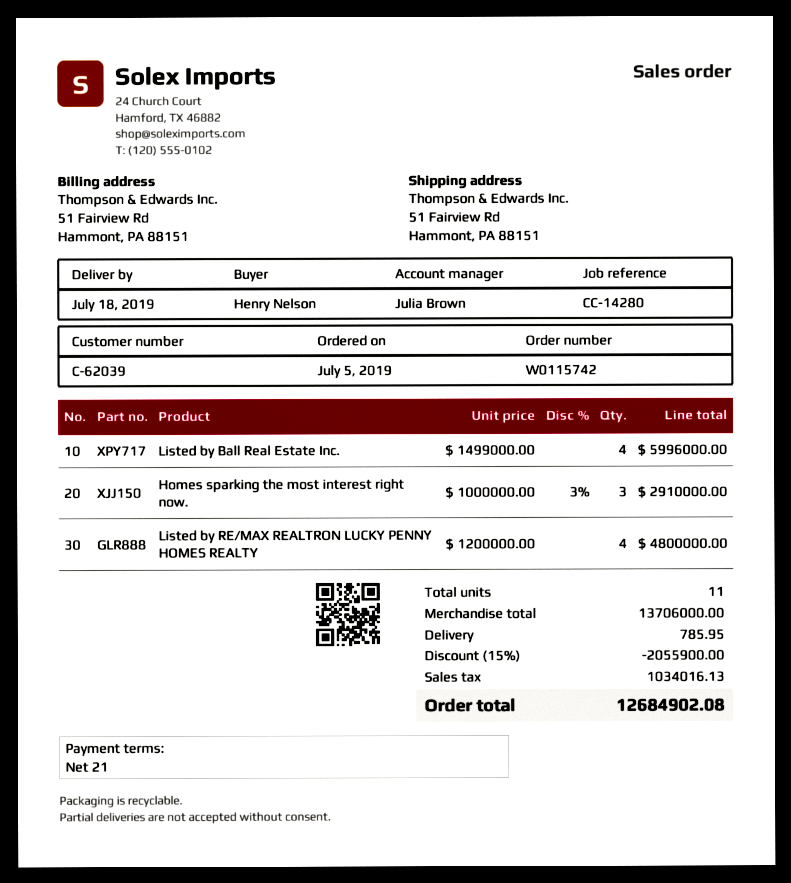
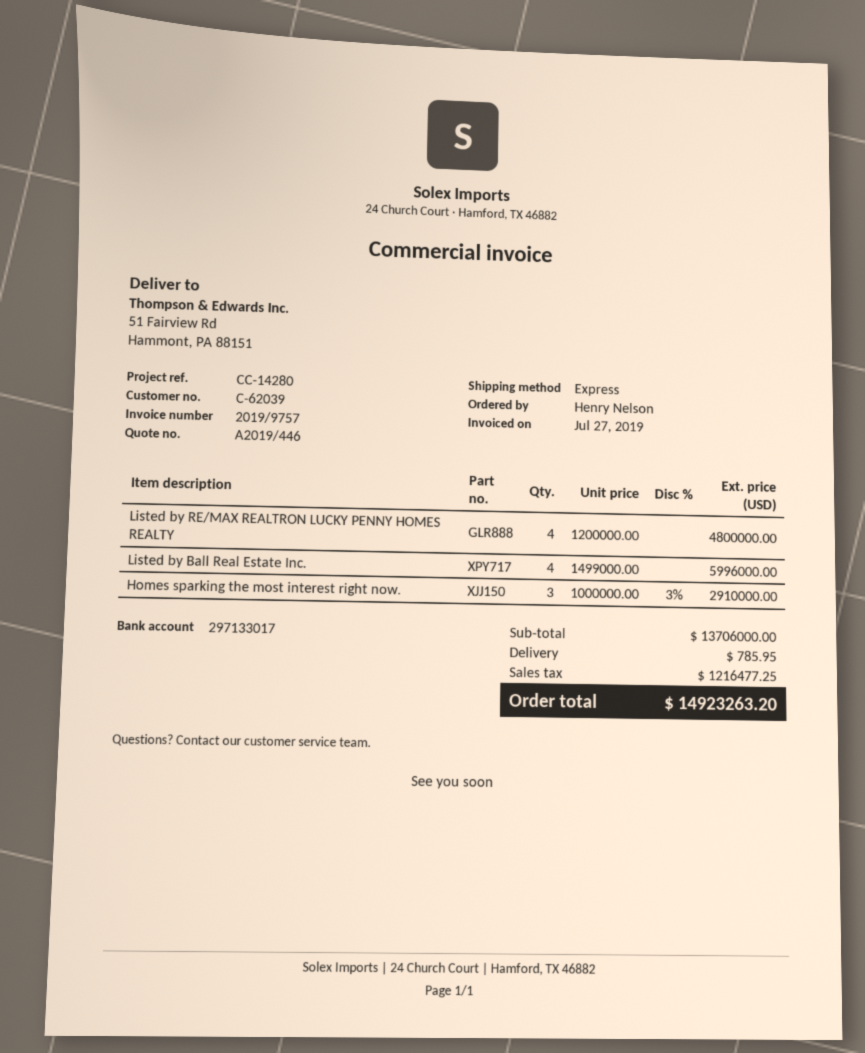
discount: 15% = 2055900.00 -> none
tax: 1034016.13 -> 1216477.25
total: 12684902.08 -> 14923263.20

